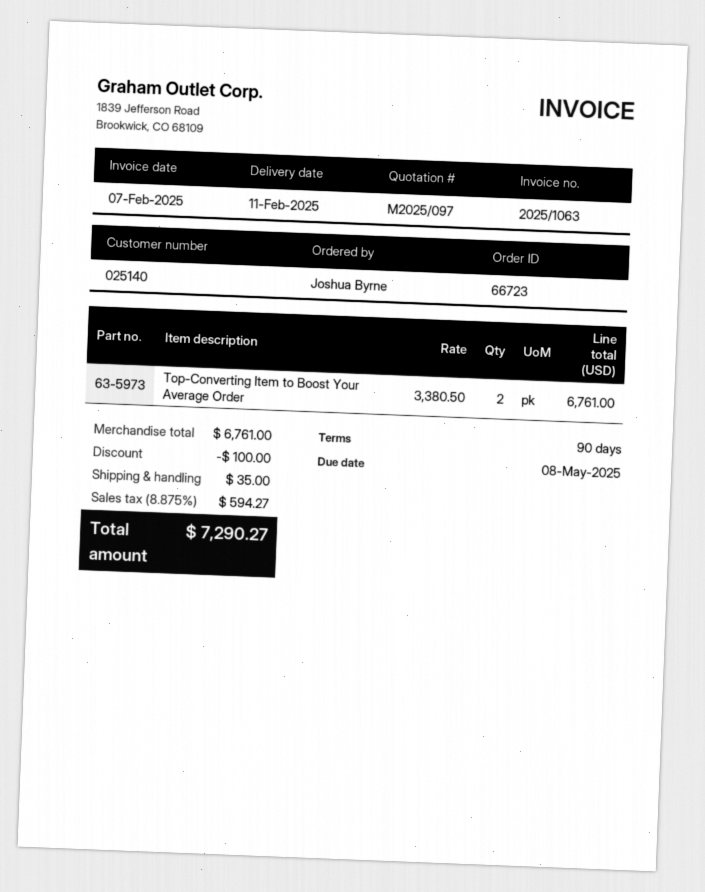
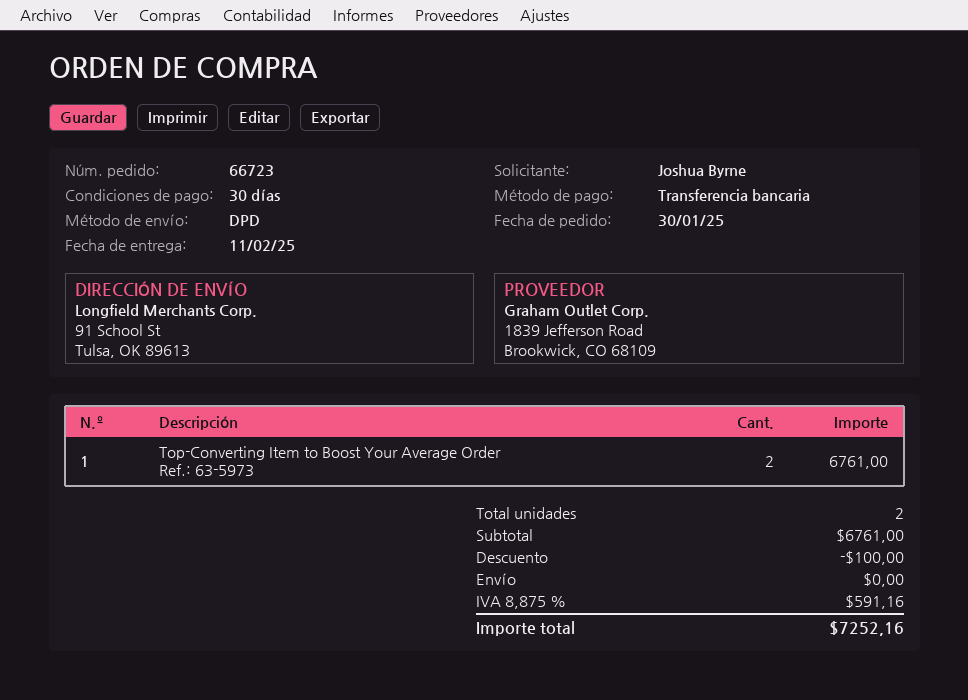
payment terms: 90 days -> 30 days
shipping: 35.00 -> 0.00
tax: 8.875% = 594.27 -> 8.875% = 591.16
total: 7290.27 -> 7252.16

